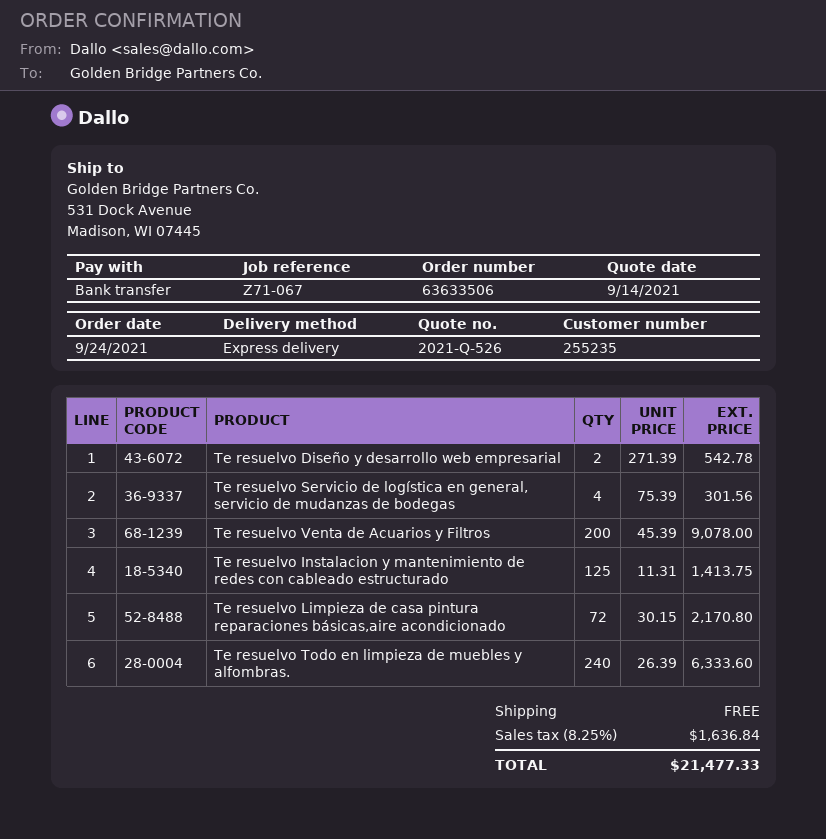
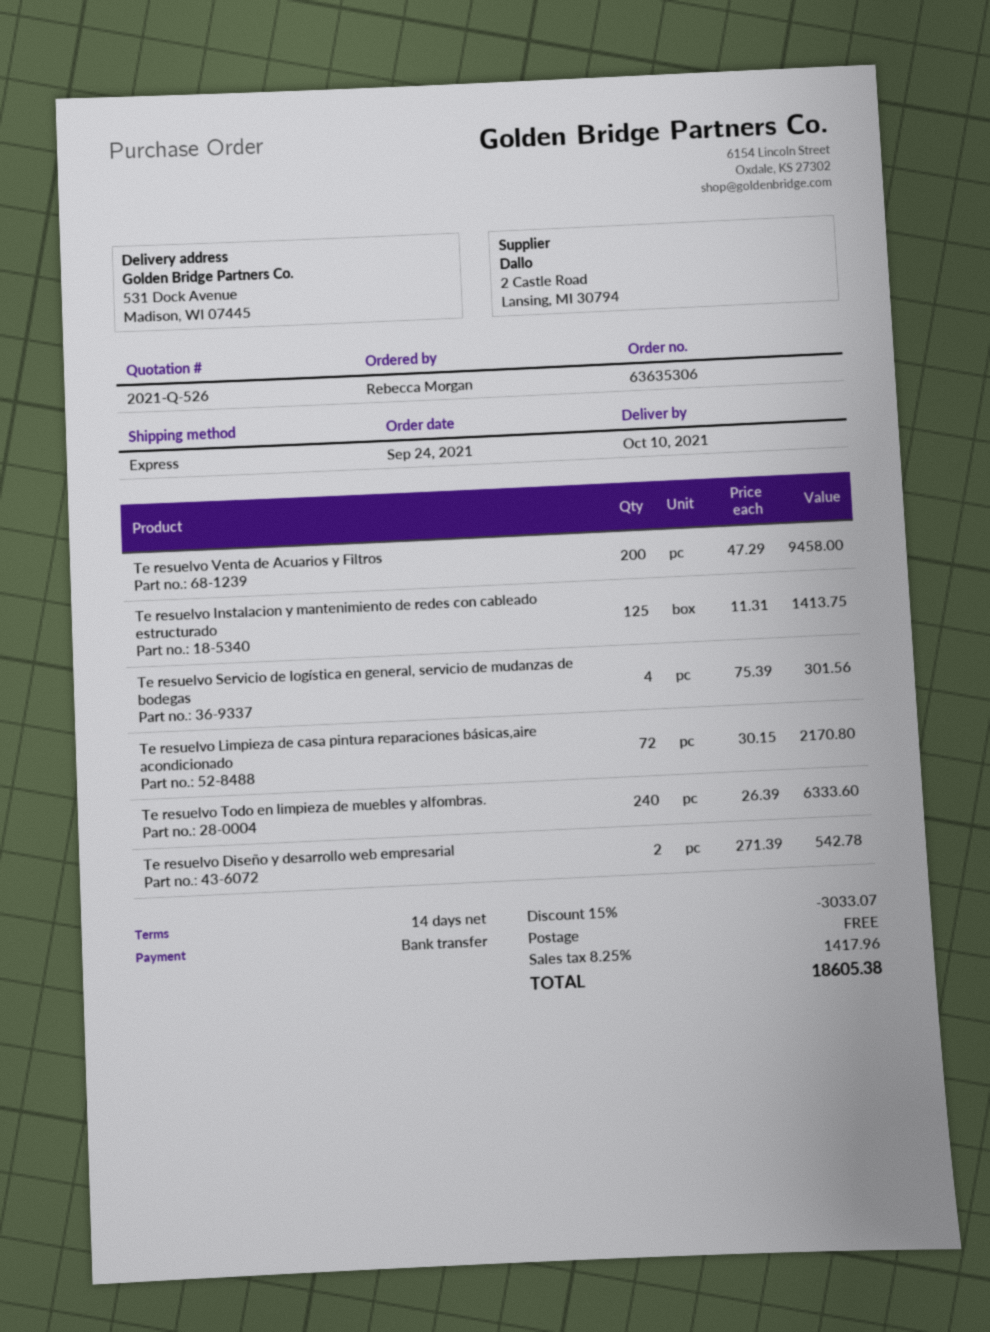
order number: 63633506 -> 63635306
Te resuelvo Venta de Acuarios y Filtros: 200 x 45.39 = 9078.00 -> 200 x 47.29 = 9458.00
discount: none -> 15% = 3033.07
tax: 8.25% = 1636.84 -> 8.25% = 1417.96
total: 21477.33 -> 18605.38

